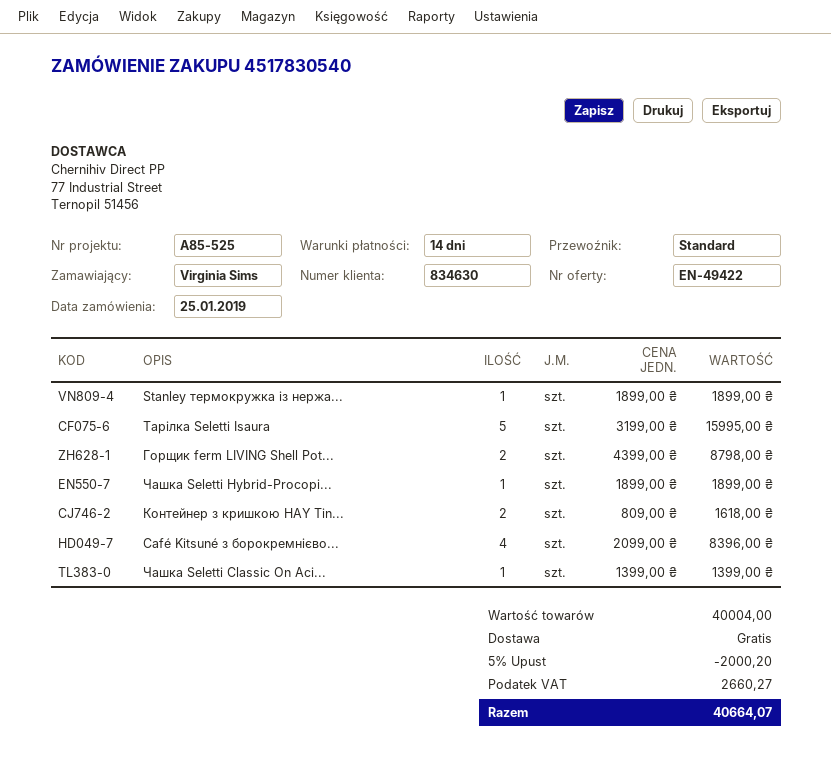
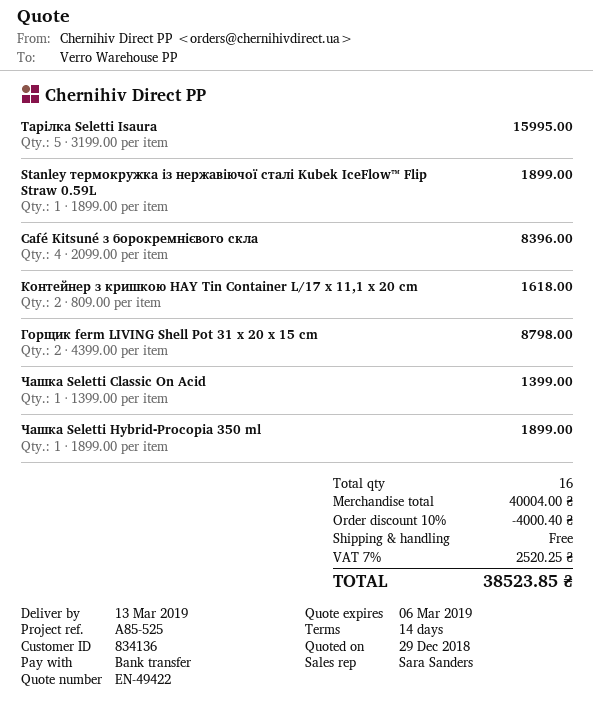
customer number: 834630 -> 834136
discount: 5% = 2000.20 -> 10% = 4000.40
tax: 2660.27 -> 2520.25
total: 40664.07 -> 38523.85

